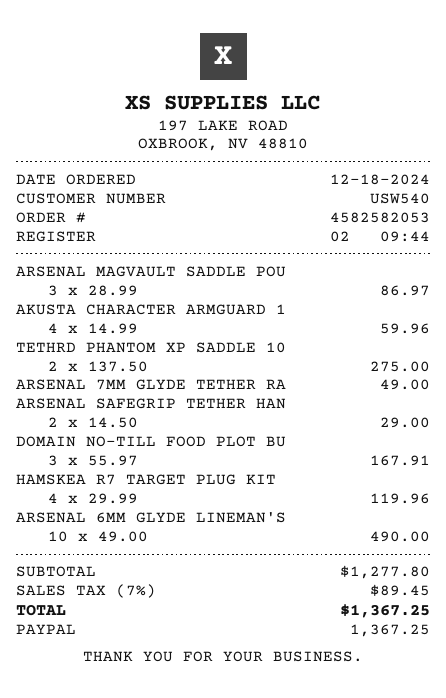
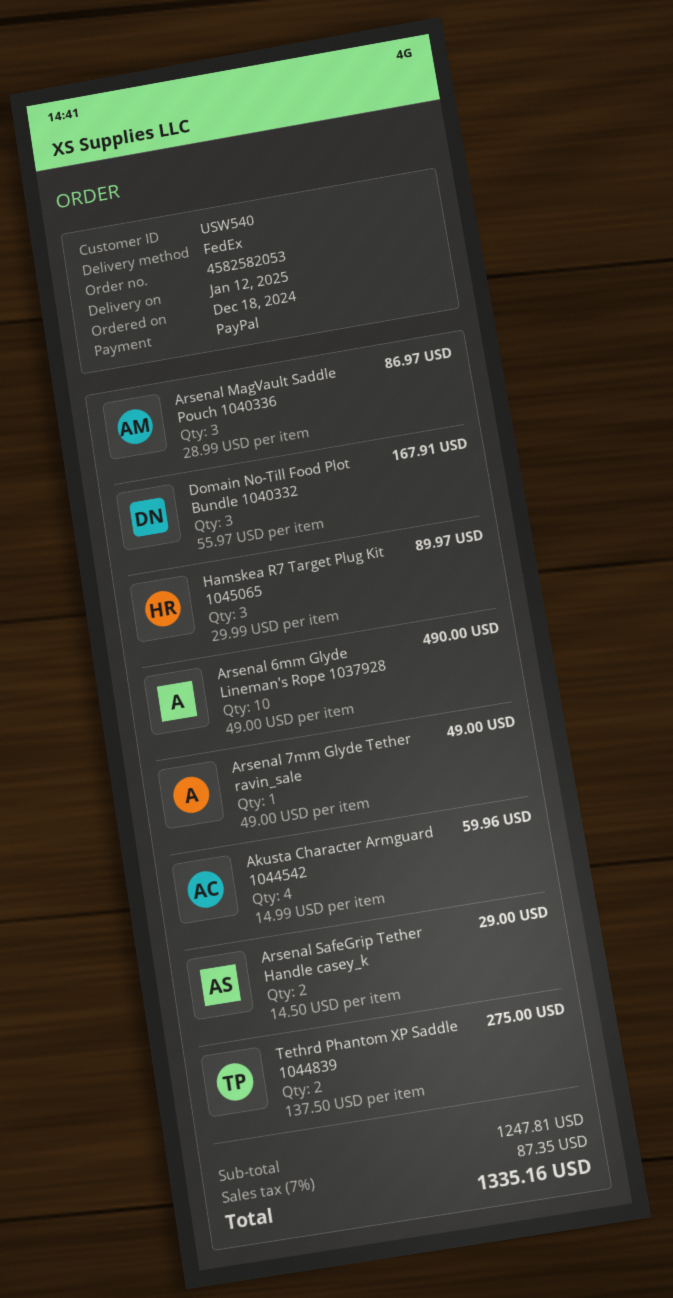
HAMSKEA R7 TARGET PLUG KIT: 4 x 29.99 = 119.96 -> 3 x 29.99 = 89.97
subtotal: 1277.80 -> 1247.81
tax: 7% = 89.45 -> 7% = 87.35
total: 1367.25 -> 1335.16

